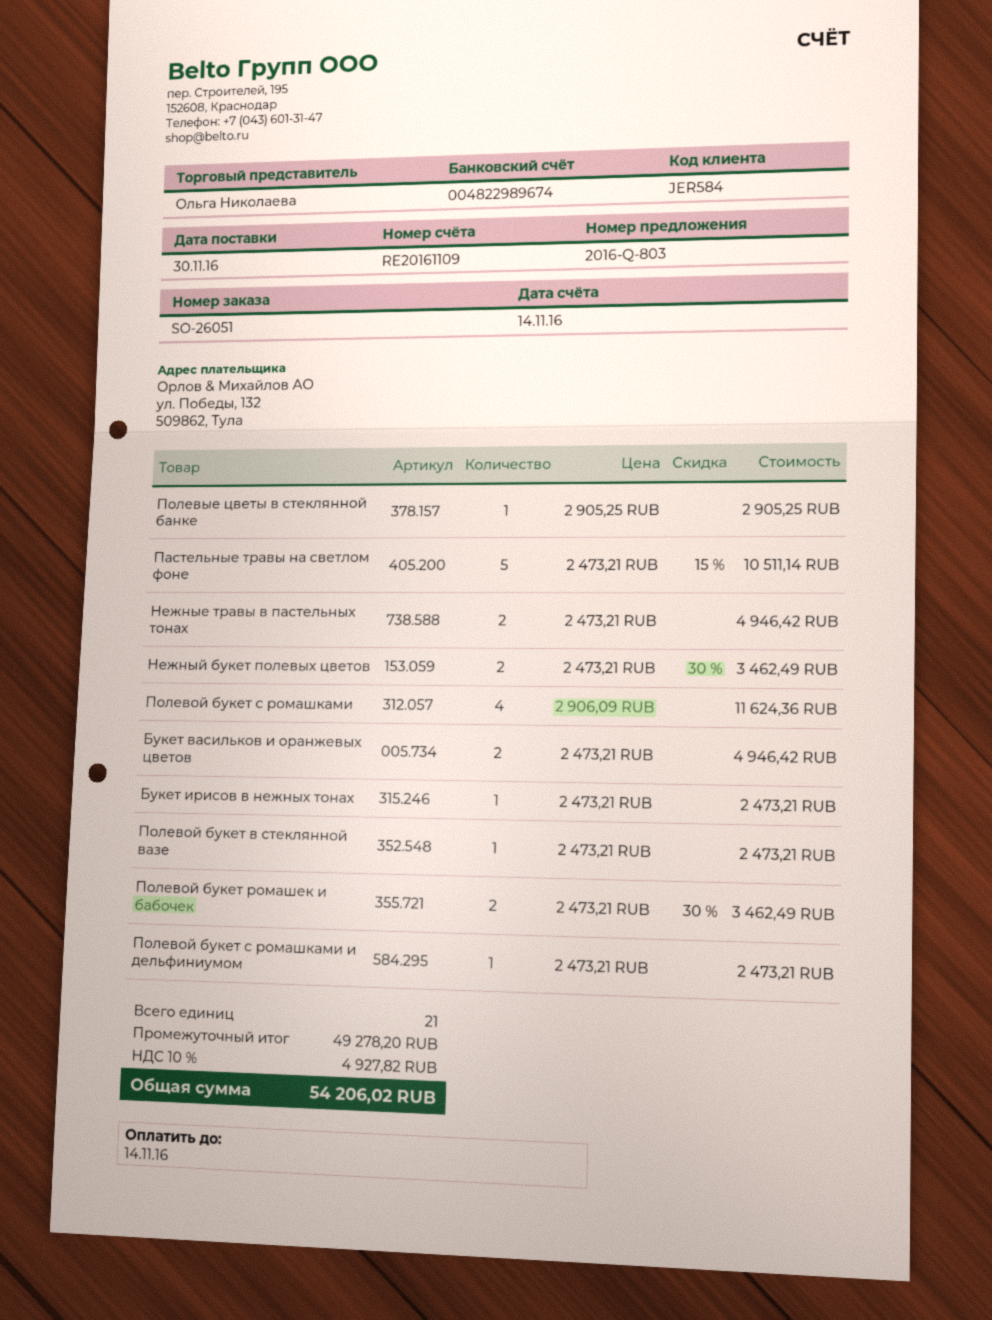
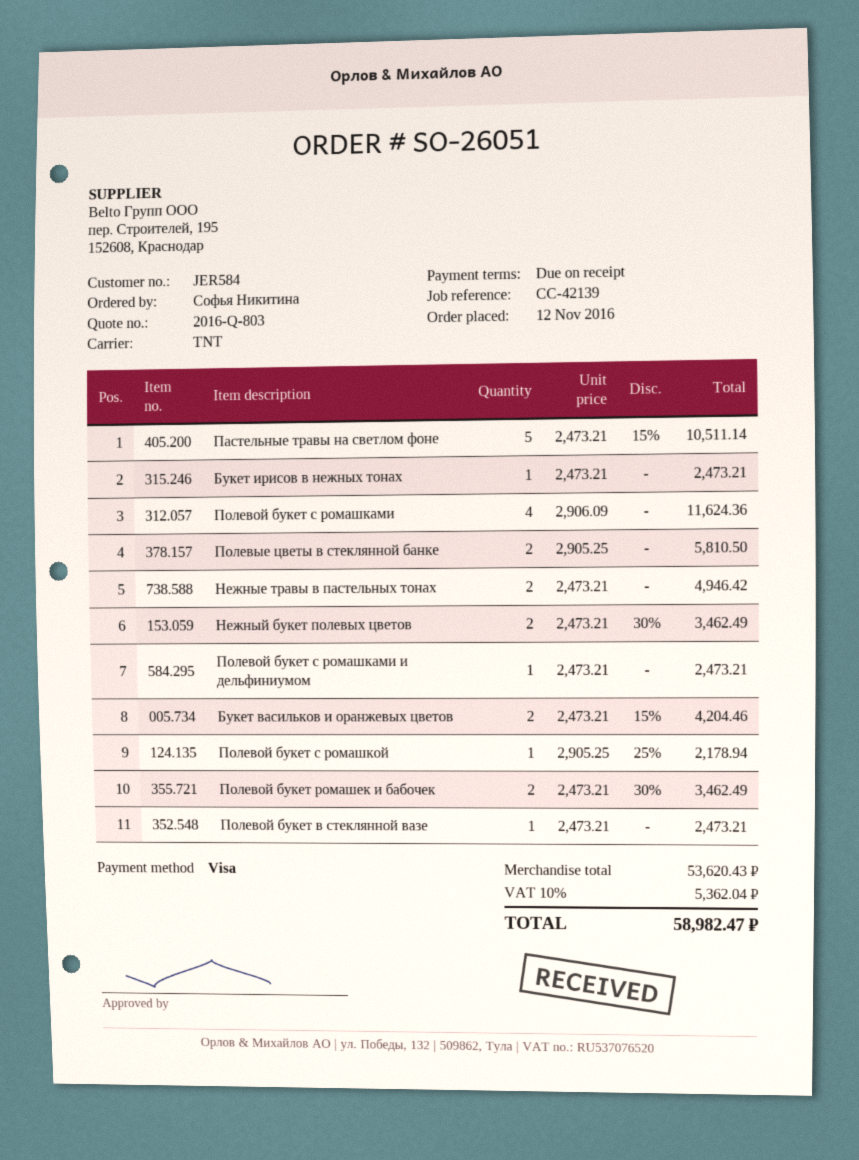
Полевые цветы в стеклянной банке: 1 x 2905.25 = 2905.25 -> 2 x 2905.25 = 5810.50
Букет васильков и оранжевых цветов: 2 x 2473.21 = 4946.42 -> 2 x 2473.21 - 15% = 4204.46
Полевой букет с ромашкой: none -> 1 x 2905.25 - 25% = 2178.94
subtotal: 49278.20 -> 53620.43
tax: 10% = 4927.82 -> 10% = 5362.04
total: 54206.02 -> 58982.47

